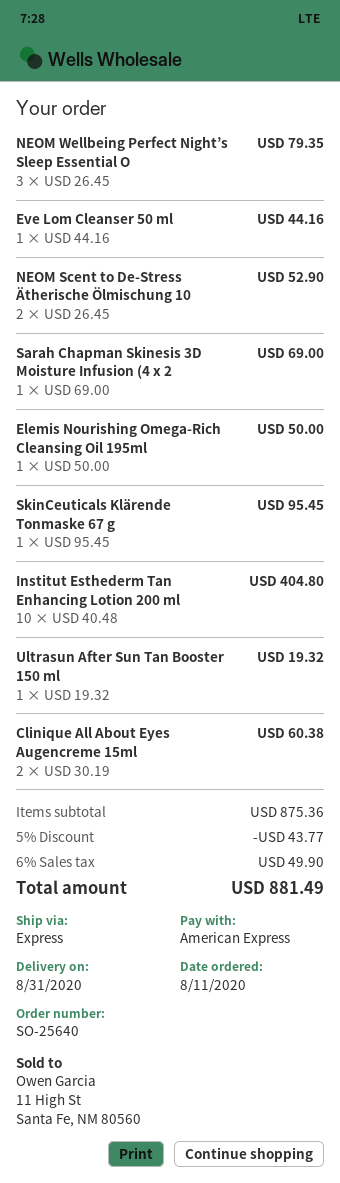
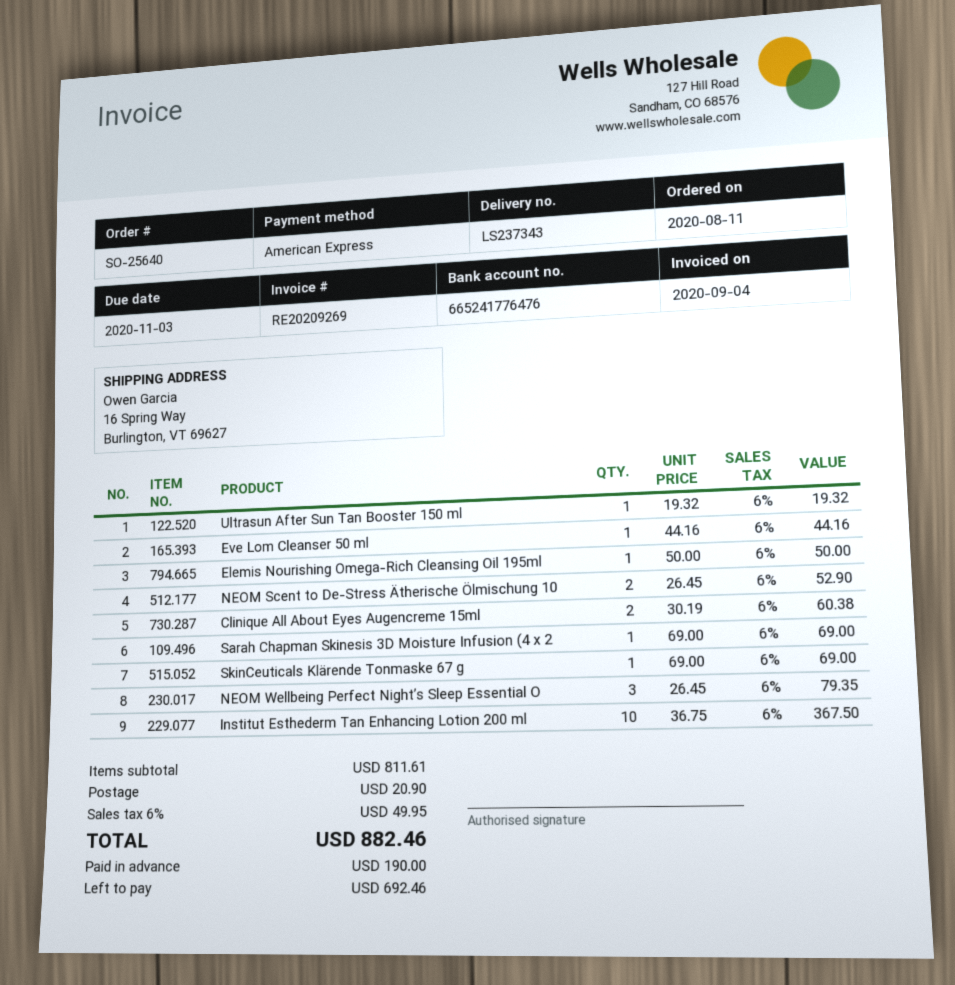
SkinCeuticals Klärende Tonmaske 67 g: 1 x 95.45 = 95.45 -> 1 x 69.00 = 69.00
Institut Esthederm Tan Enhancing Lotion 200 ml: 10 x 40.48 = 404.80 -> 10 x 36.75 = 367.50
subtotal: 875.36 -> 811.61
discount: 5% = 43.77 -> none
shipping: none -> 20.90
tax: 6% = 49.90 -> 6% = 49.95
total: 881.49 -> 882.46

